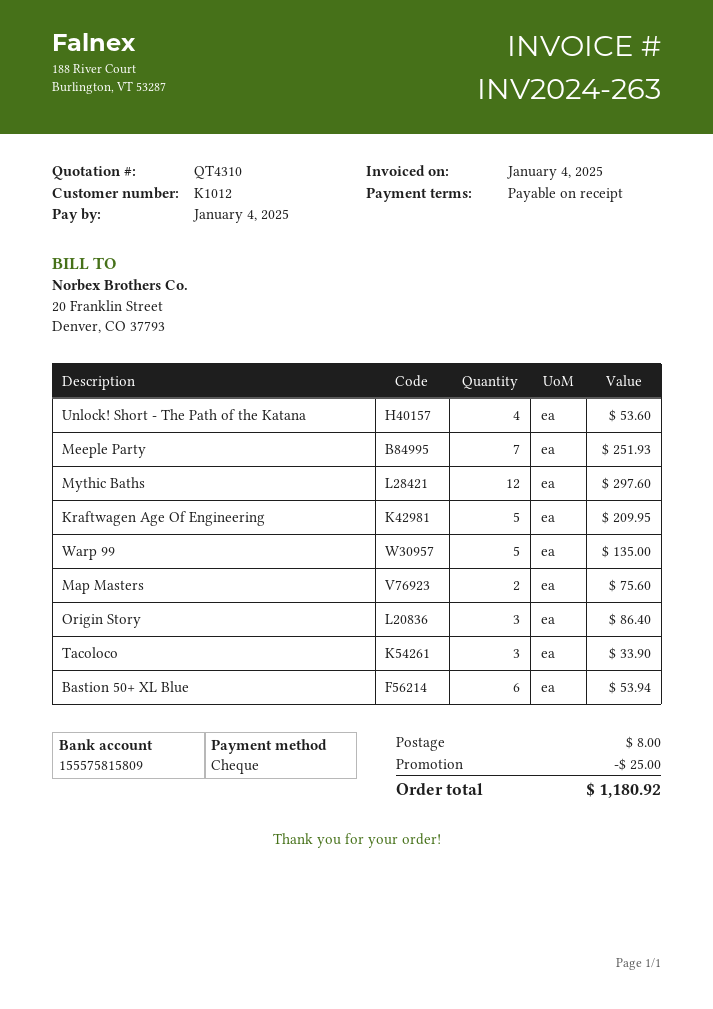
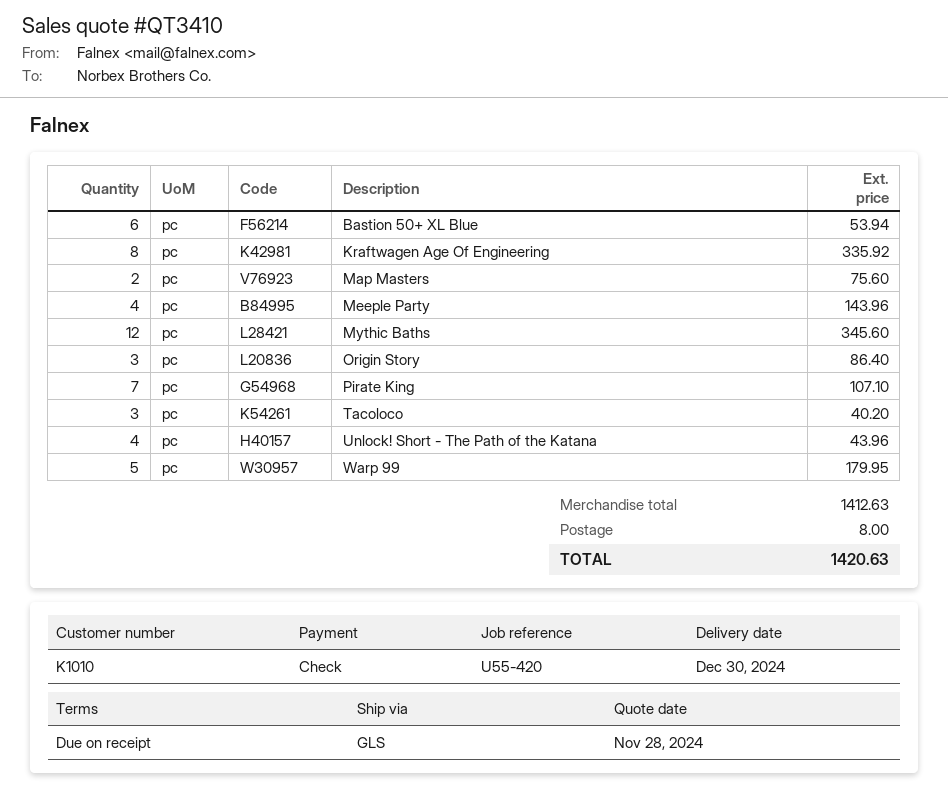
quote number: QT4310 -> QT3410
customer number: K1012 -> K1010
Unlock! Short - The Path of the Katana: 4 for 53.60 -> 4 for 43.96
Meeple Party: 7 for 251.93 -> 4 for 143.96
Mythic Baths: 12 for 297.60 -> 12 for 345.60
Kraftwagen Age Of Engineering: 5 for 209.95 -> 8 for 335.92
Warp 99: 5 for 135.00 -> 5 for 179.95
Tacoloco: 3 for 33.90 -> 3 for 40.20
Pirate King: none -> 7 for 107.10
discount: 25.00 -> none
total: 1180.92 -> 1420.63

